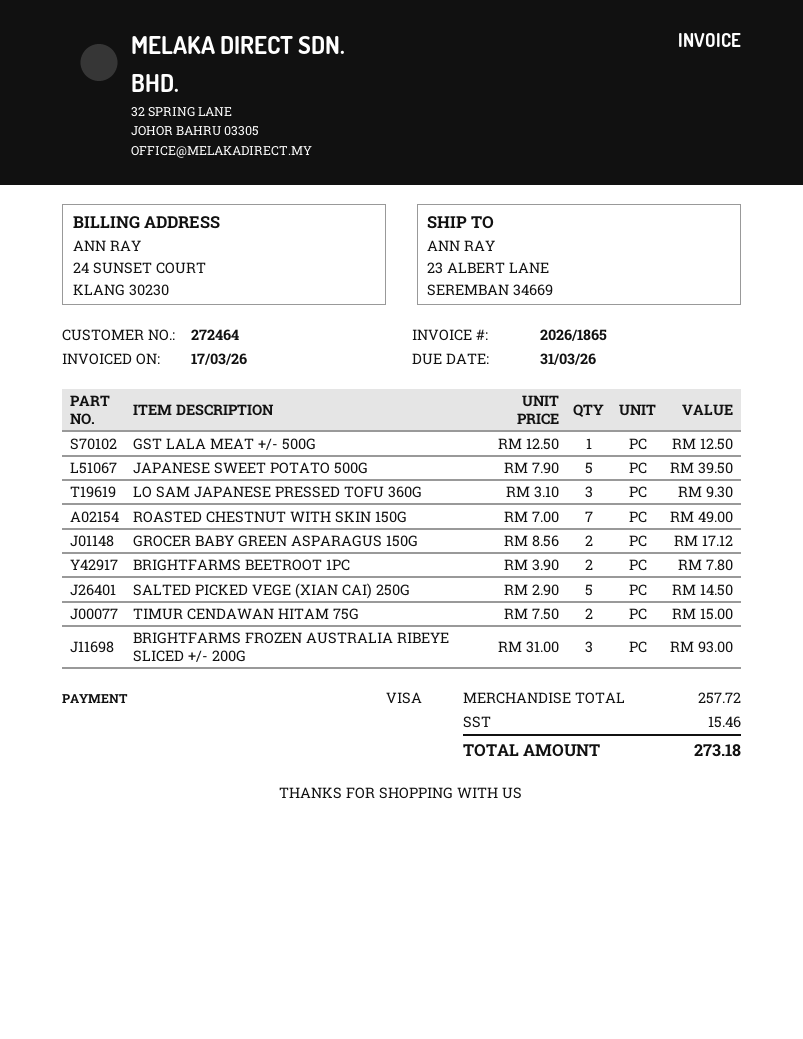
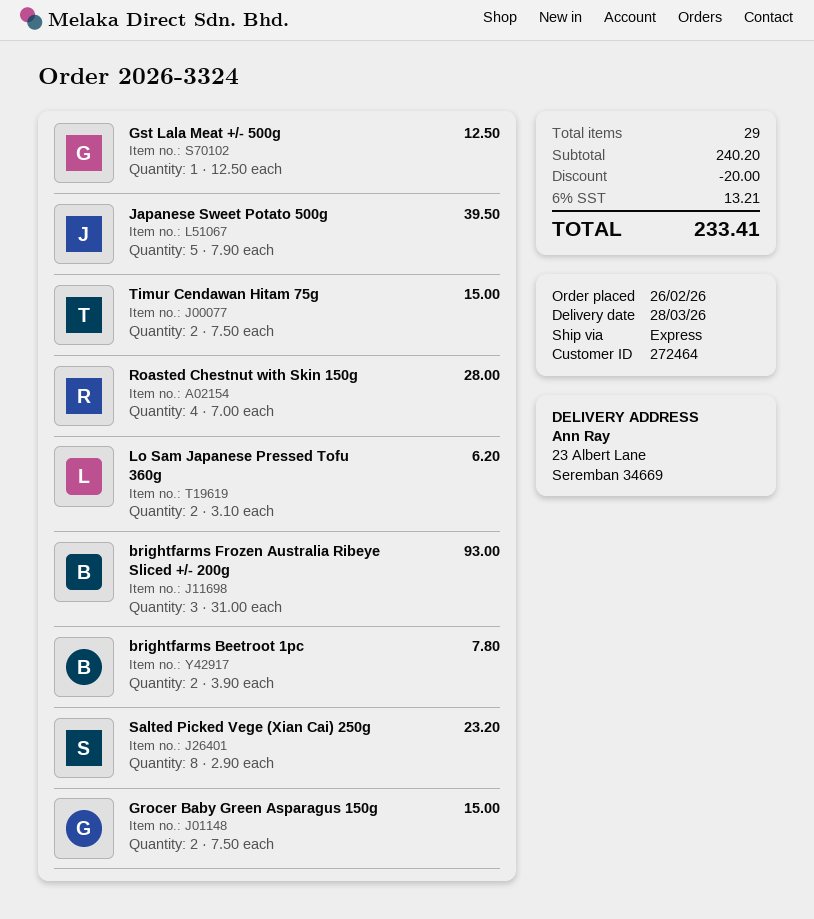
LO SAM JAPANESE PRESSED TOFU 360G: 3 x 3.10 = 9.30 -> 2 x 3.10 = 6.20
ROASTED CHESTNUT WITH SKIN 150G: 7 x 7.00 = 49.00 -> 4 x 7.00 = 28.00
GROCER BABY GREEN ASPARAGUS 150G: 2 x 8.56 = 17.12 -> 2 x 7.50 = 15.00
SALTED PICKED VEGE (XIAN CAI) 250G: 5 x 2.90 = 14.50 -> 8 x 2.90 = 23.20
subtotal: 257.72 -> 240.20
discount: none -> 20.00
tax: 15.46 -> 13.21
total: 273.18 -> 233.41

